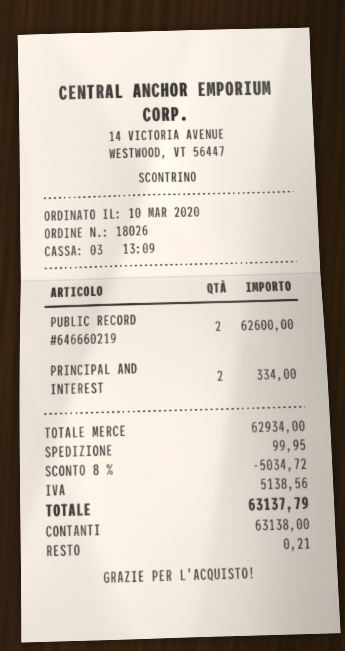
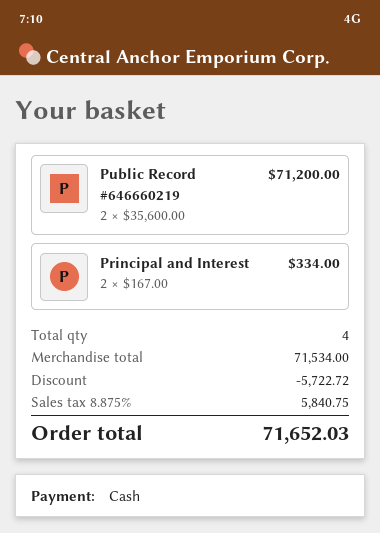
PUBLIC RECORD #646660219: 2 for 62600.00 -> 2 for 71200.00
subtotal: 62934.00 -> 71534.00
discount: 5034.72 -> 5722.72
shipping: 99.95 -> none
tax: 5138.56 -> 5840.75
total: 63137.79 -> 71652.03

